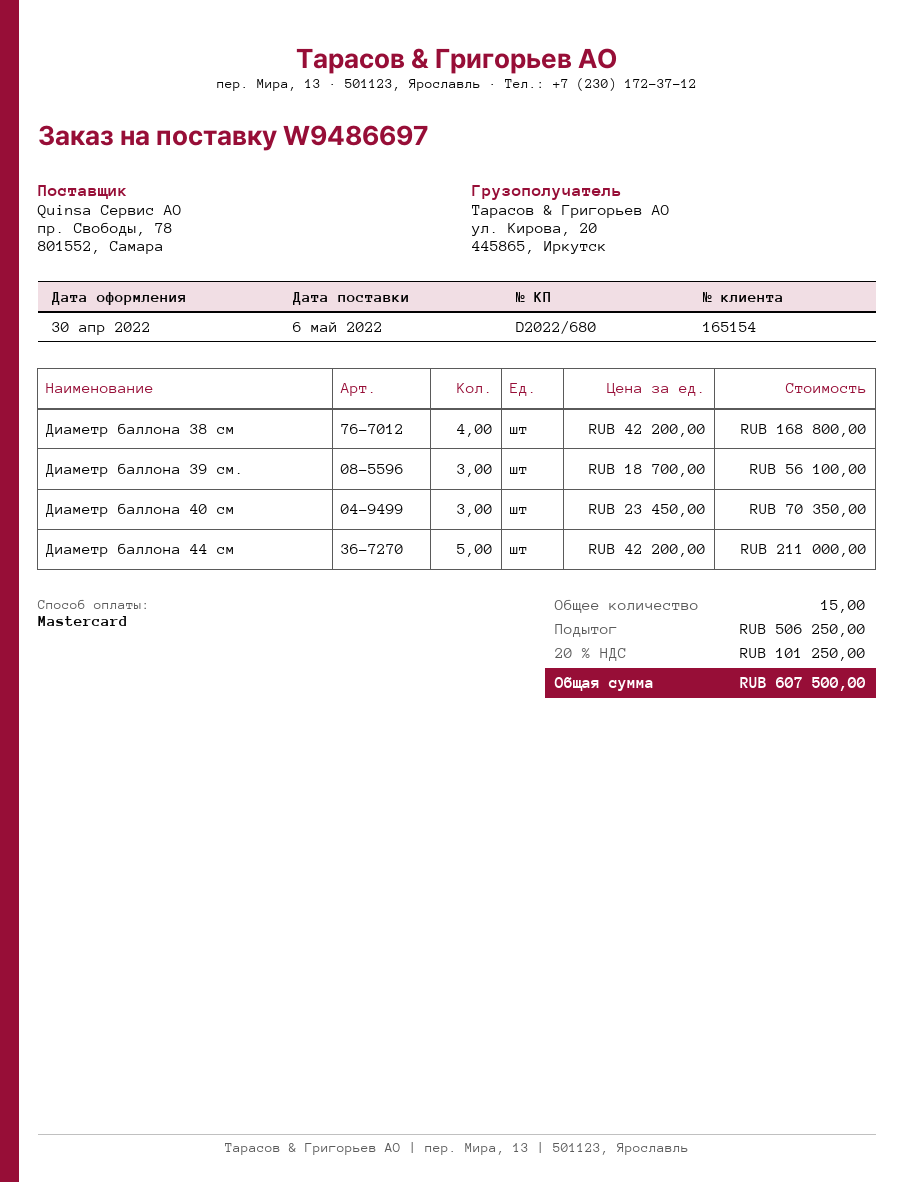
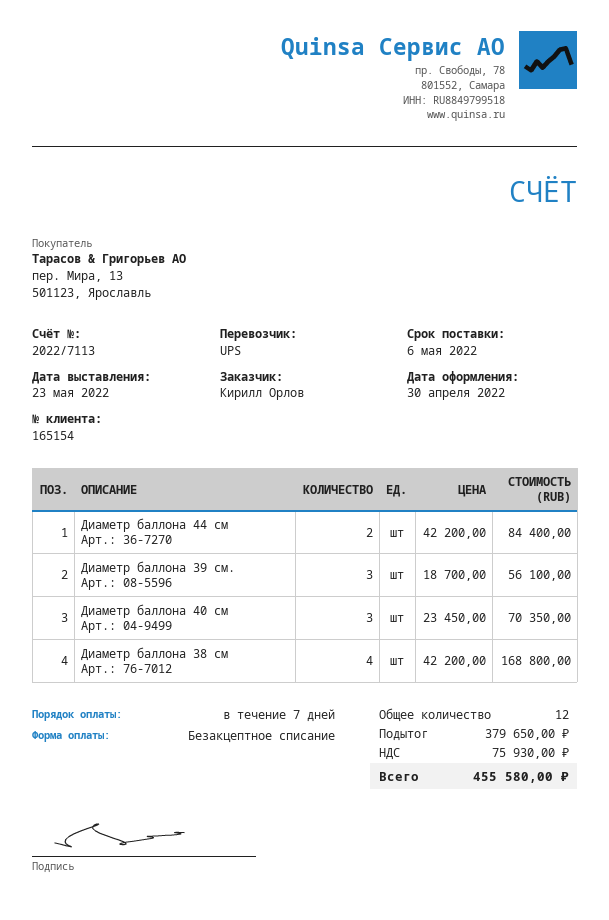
payment method: Mastercard -> direct debit
Диаметр баллона 44 см: 5 x 42200.00 = 211000.00 -> 2 x 42200.00 = 84400.00
total quantity: 15 -> 12
subtotal: 506250.00 -> 379650.00
tax: 101250.00 -> 75930.00
total: 607500.00 -> 455580.00

